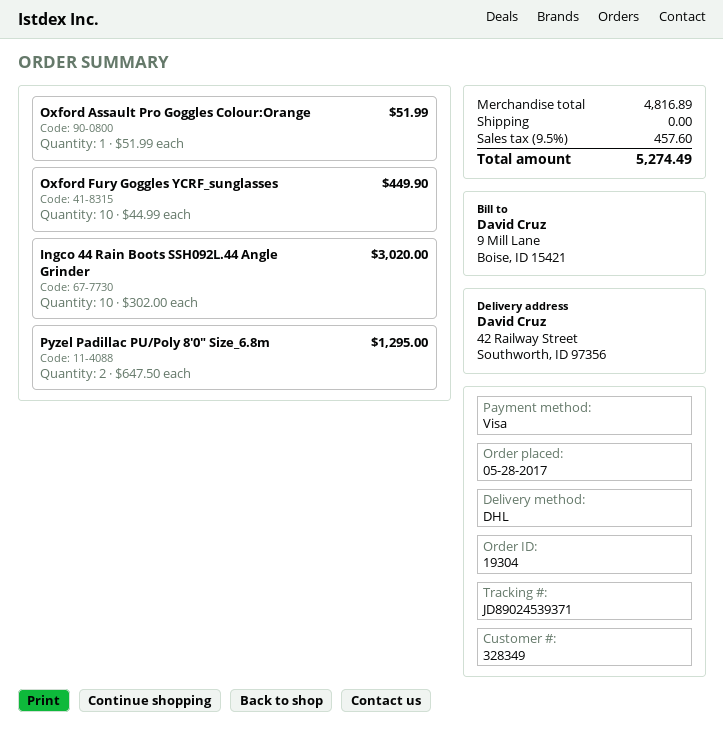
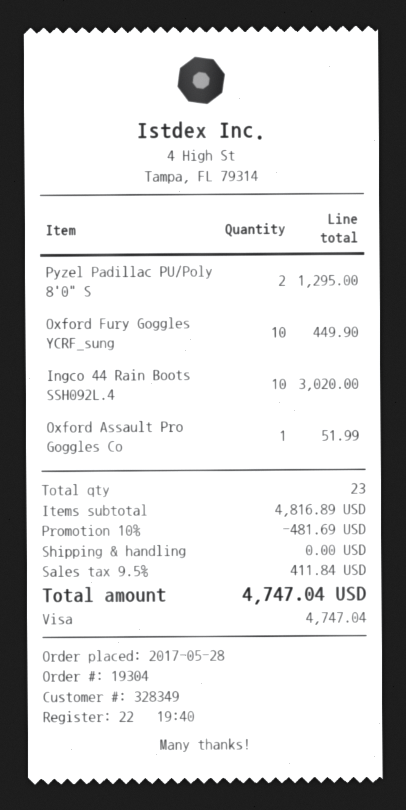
discount: none -> 10% = 481.69
tax: 9.5% = 457.60 -> 9.5% = 411.84
total: 5274.49 -> 4747.04

